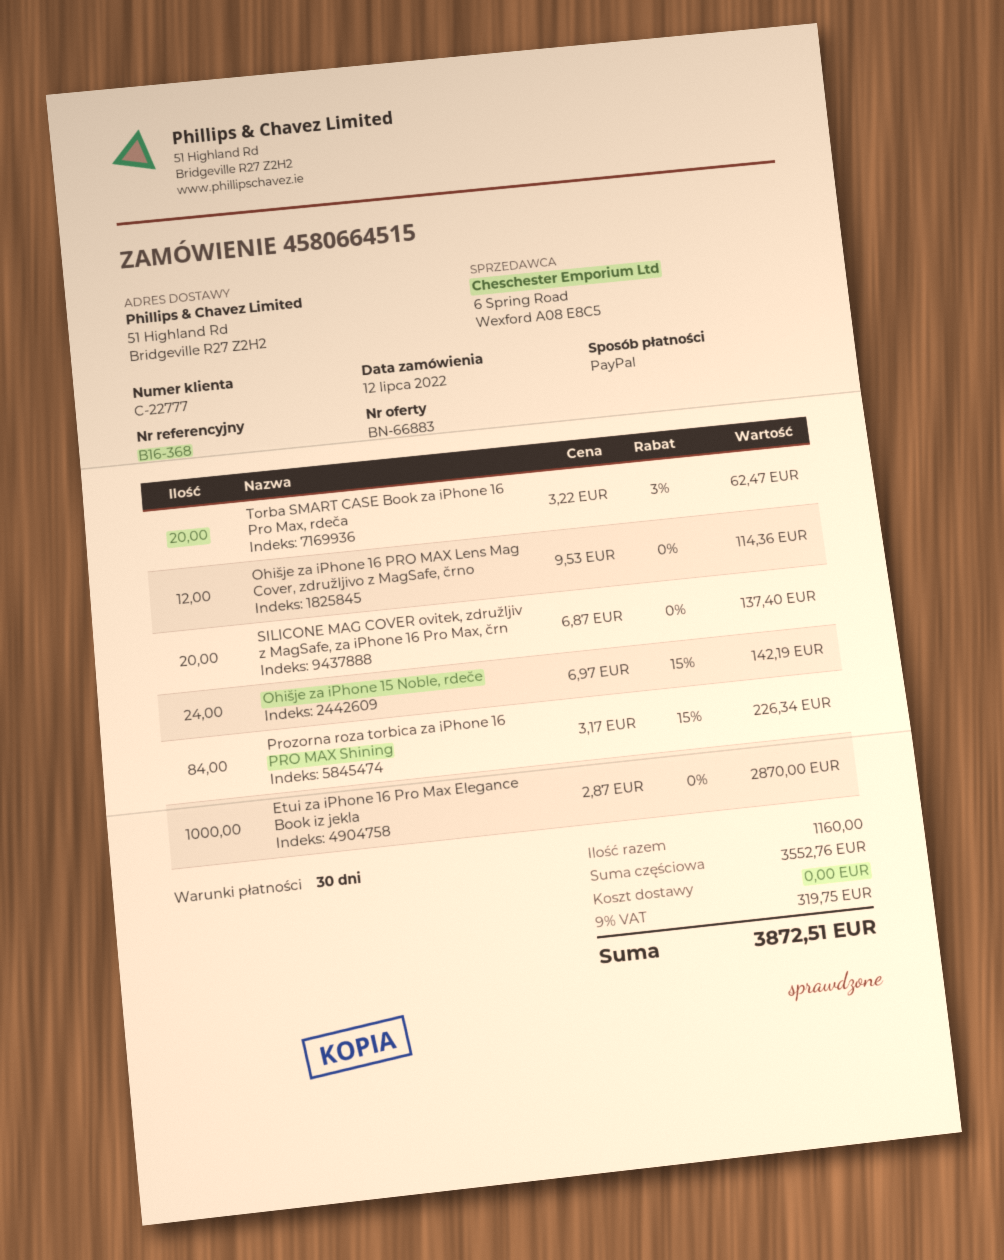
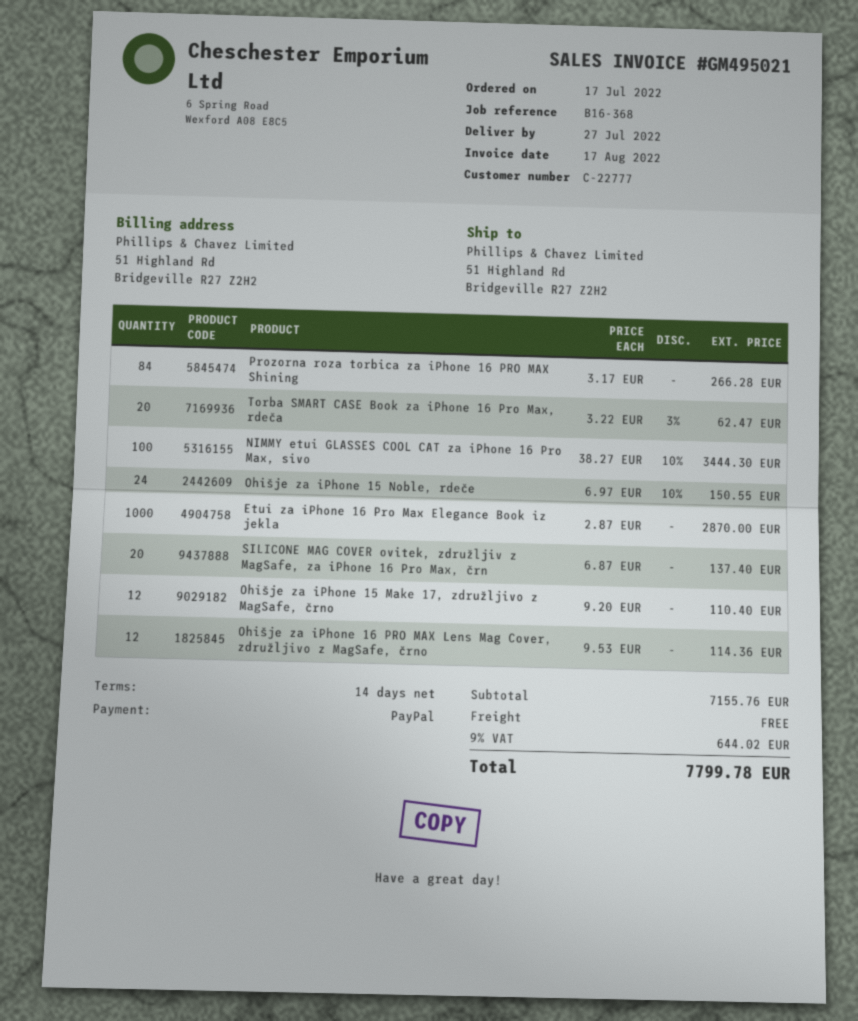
order date: 2022-07-12 -> 2022-07-17
payment terms: 30 days -> 14 days
Ohišje za iPhone 15 Noble, rdeče: 24 x 6.97 - 15% = 142.19 -> 24 x 6.97 - 10% = 150.55
Prozorna roza torbica za iPhone 16 PRO MAX Shining: 84 x 3.17 - 15% = 226.34 -> 84 x 3.17 = 266.28
NIMMY etui GLASSES COOL CAT za iPhone 16 Pro Max, sivo: none -> 100 x 38.27 - 10% = 3444.30
Ohišje za iPhone 15 Make 17, združljivo z MagSafe, črno: none -> 12 x 9.20 = 110.40
subtotal: 3552.76 -> 7155.76
tax: 9% = 319.75 -> 9% = 644.02
total: 3872.51 -> 7799.78

